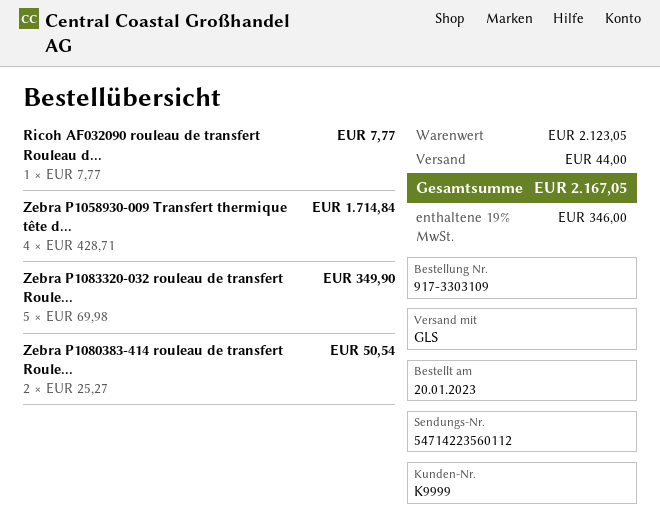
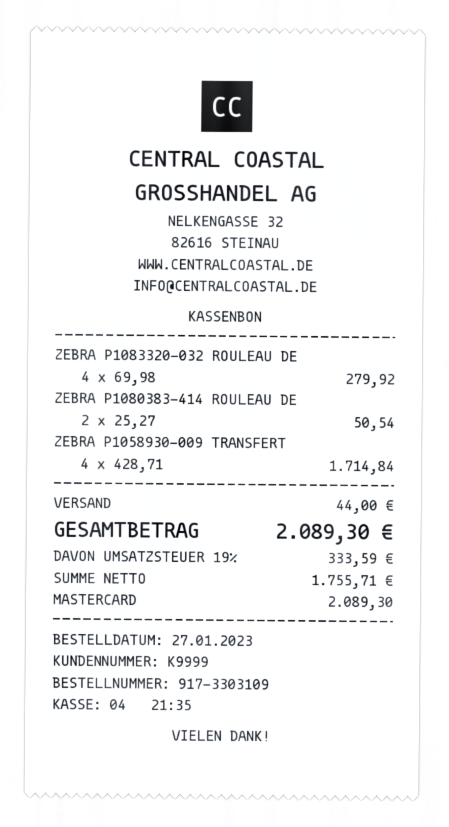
order date: 2023-01-20 -> 2023-01-27
Ricoh AF032090 rouleau de transfert Rouleau d...: 1 x 7.77 = 7.77 -> none
Zebra P1083320-032 rouleau de transfert Roule...: 5 x 69.98 = 349.90 -> 4 x 69.98 = 279.92
tax: 19% = 346.00 -> 19% = 333.59
total: 2167.05 -> 2089.30

